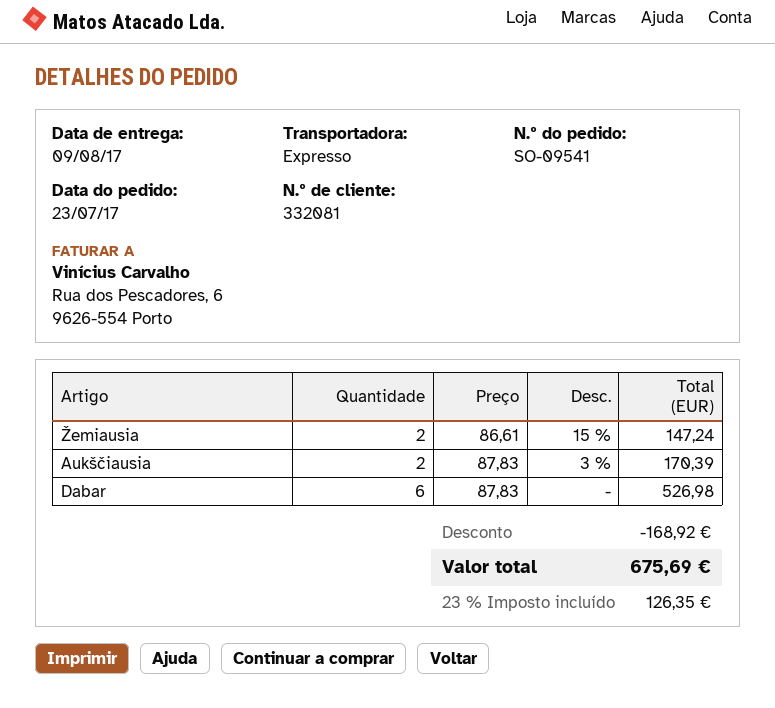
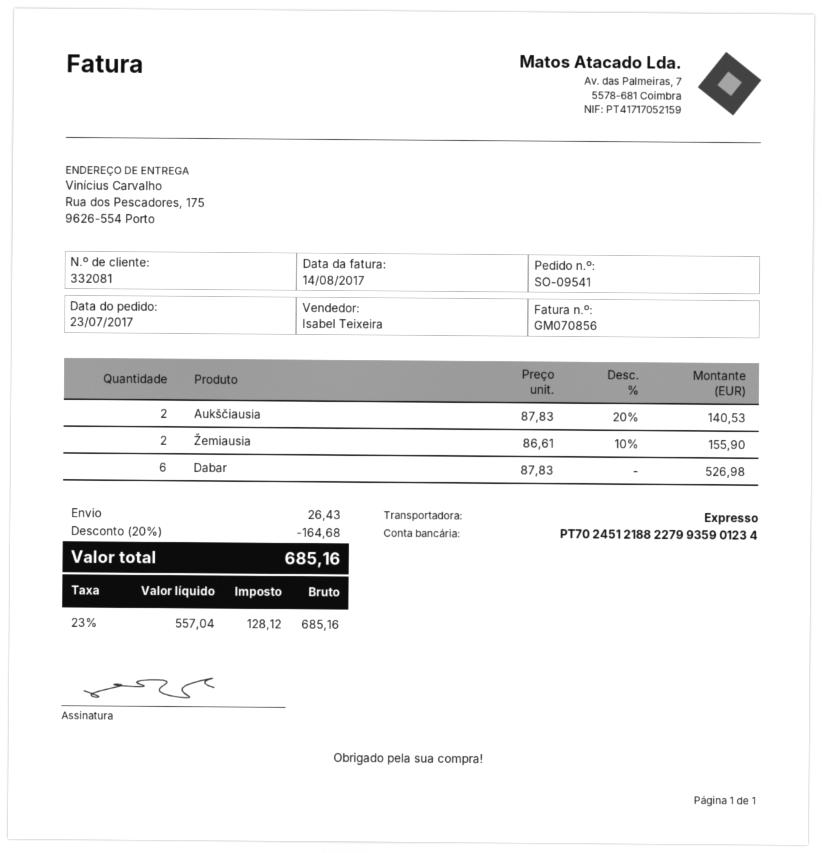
Žemiausia: 2 x 86.61 - 15% = 147.24 -> 2 x 86.61 - 10% = 155.90
Aukščiausia: 2 x 87.83 - 3% = 170.39 -> 2 x 87.83 - 20% = 140.53
discount: 168.92 -> 164.68
shipping: none -> 26.43
tax: 23% = 126.35 -> 23% = 128.12
total: 675.69 -> 685.16

